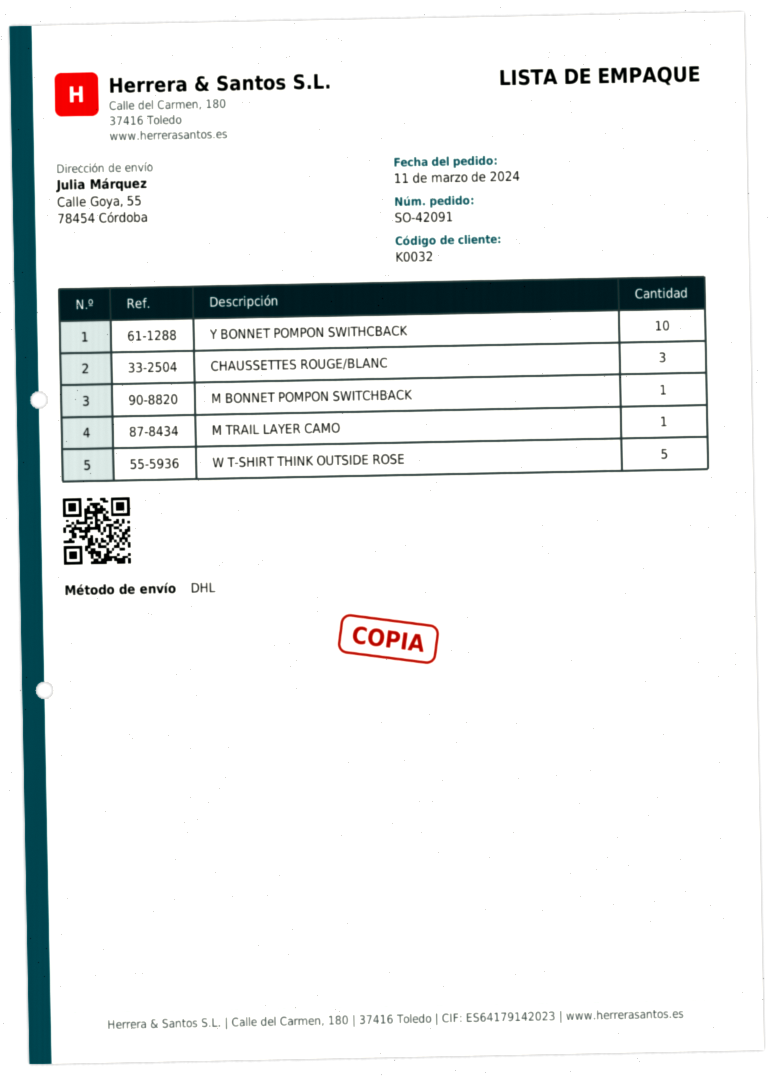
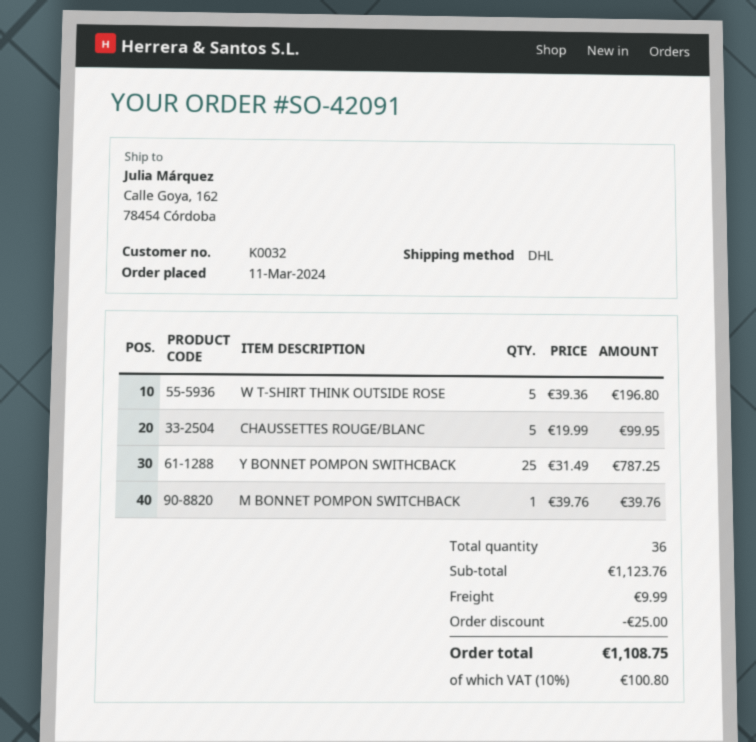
ship to: Calle Goya, 55, 78454 Córdoba -> Calle Goya, 162, 78454 Córdoba
Y BONNET POMPON SWITHCBACK: 10 -> 25
CHAUSSETTES ROUGE/BLANC: 3 -> 5
M TRAIL LAYER CAMO: 1 -> none

